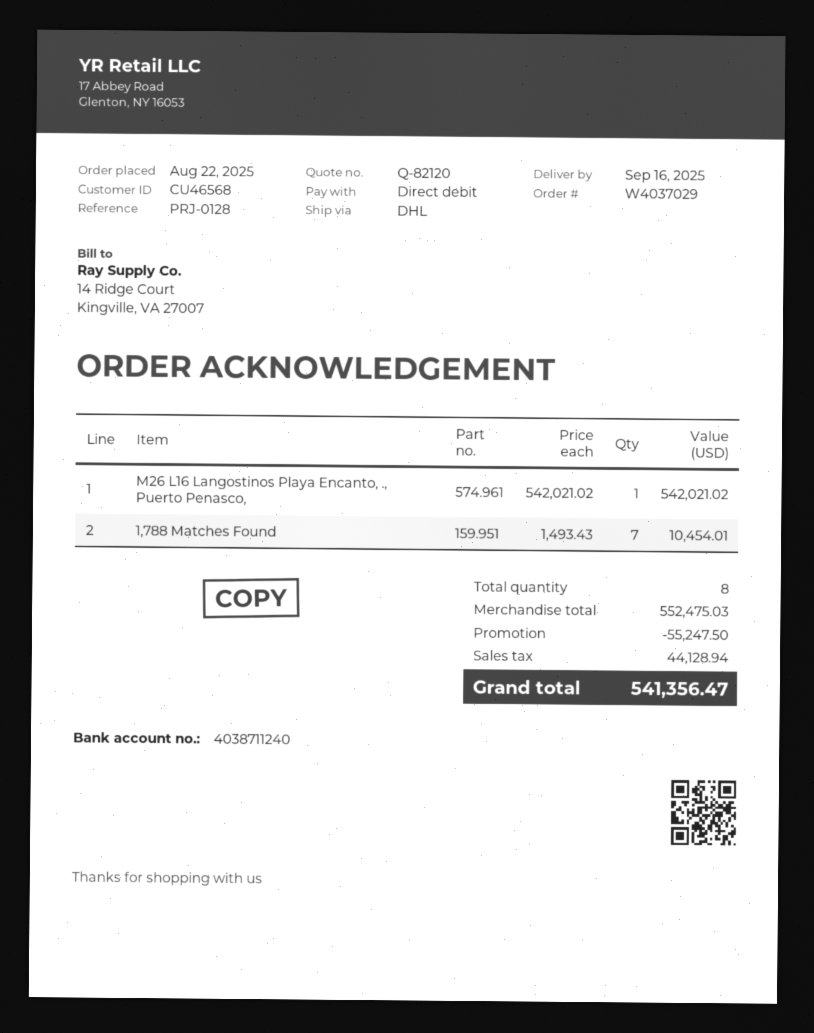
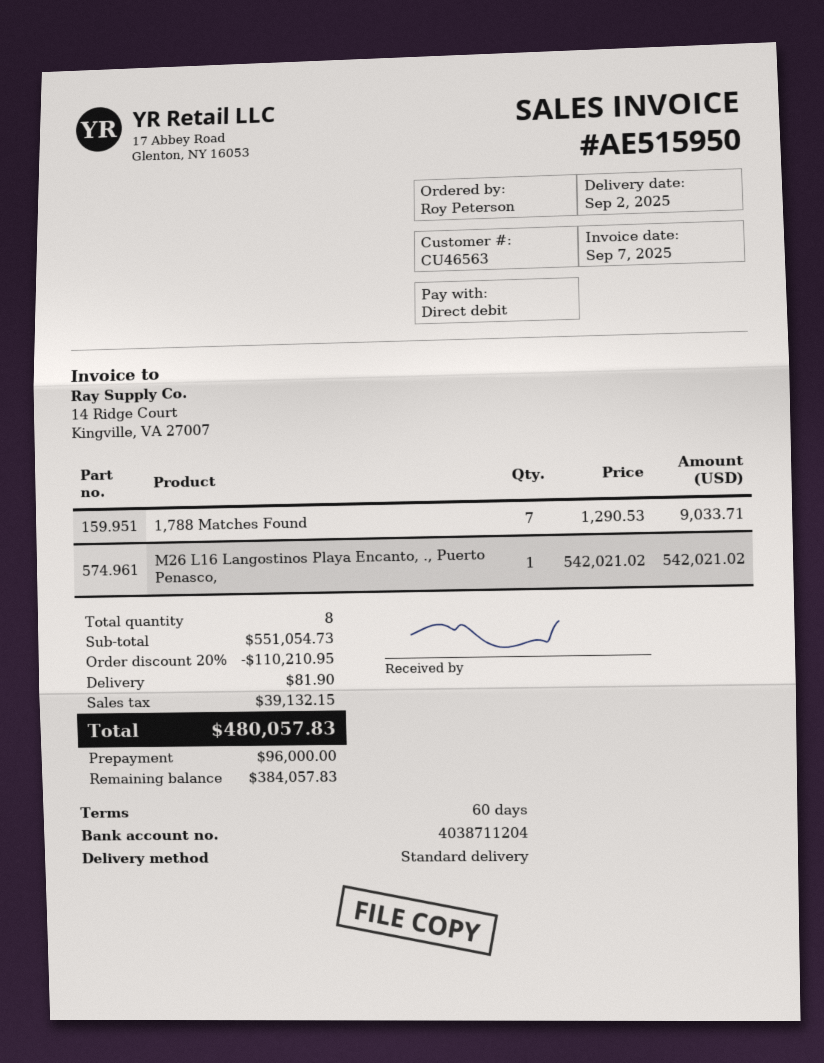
delivery date: 2025-09-16 -> 2025-09-02
customer number: CU46568 -> CU46563
bank account: 4038711240 -> 4038711204
shipping method: DHL -> standard
1,788 Matches Found: 7 x 1493.43 = 10454.01 -> 7 x 1290.53 = 9033.71
subtotal: 552475.03 -> 551054.73
discount: 55247.50 -> 110210.95
shipping: none -> 81.90
tax: 44128.94 -> 39132.15
total: 541356.47 -> 480057.83

